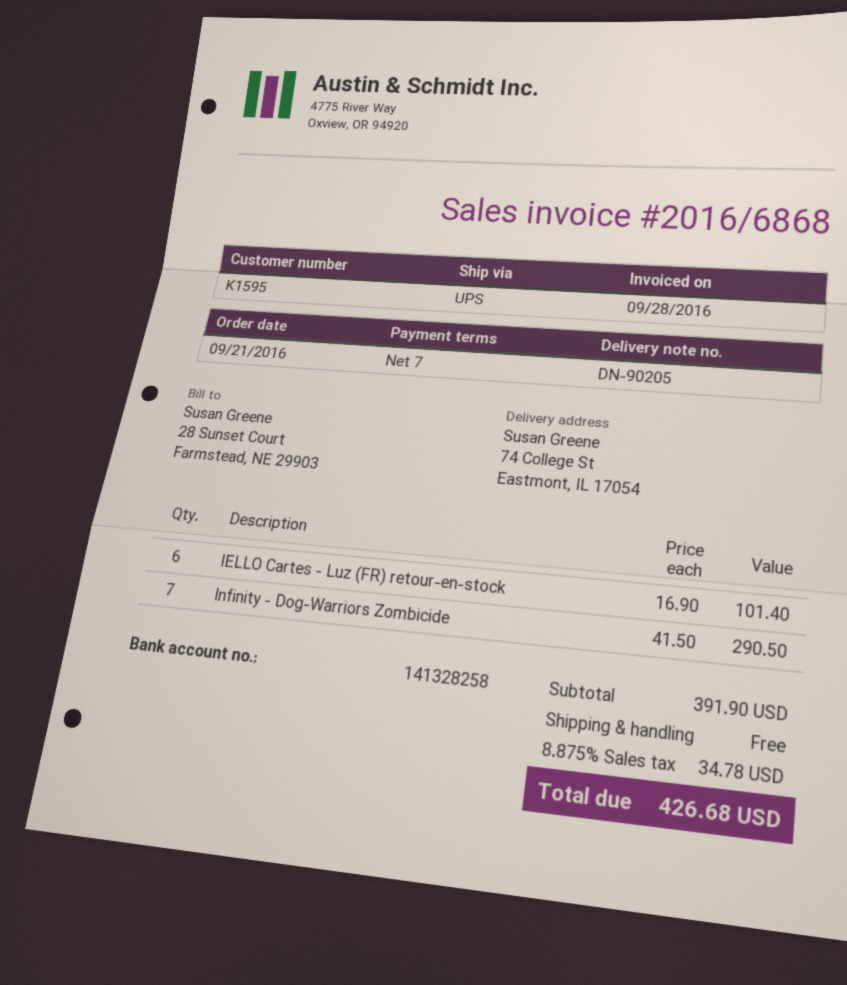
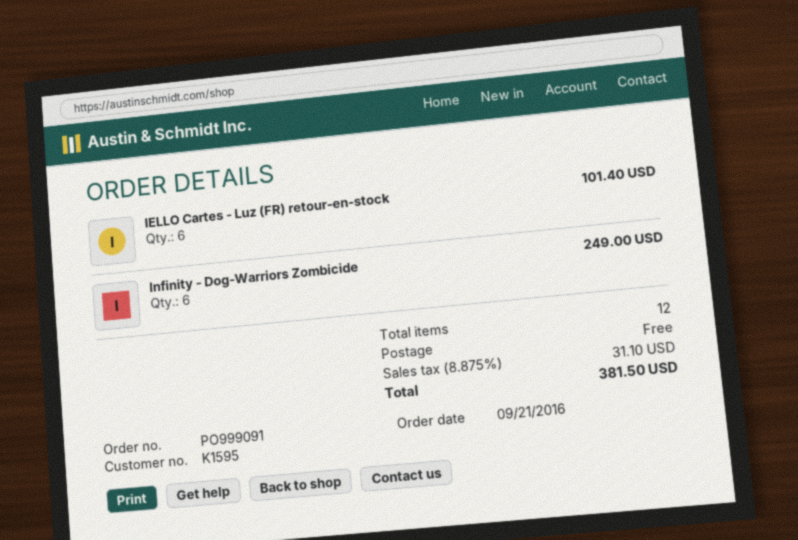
Infinity - Dog-Warriors Zombicide: 7 for 290.50 -> 6 for 249.00
tax: 8.875% = 34.78 -> 8.875% = 31.10
total: 426.68 -> 381.50

